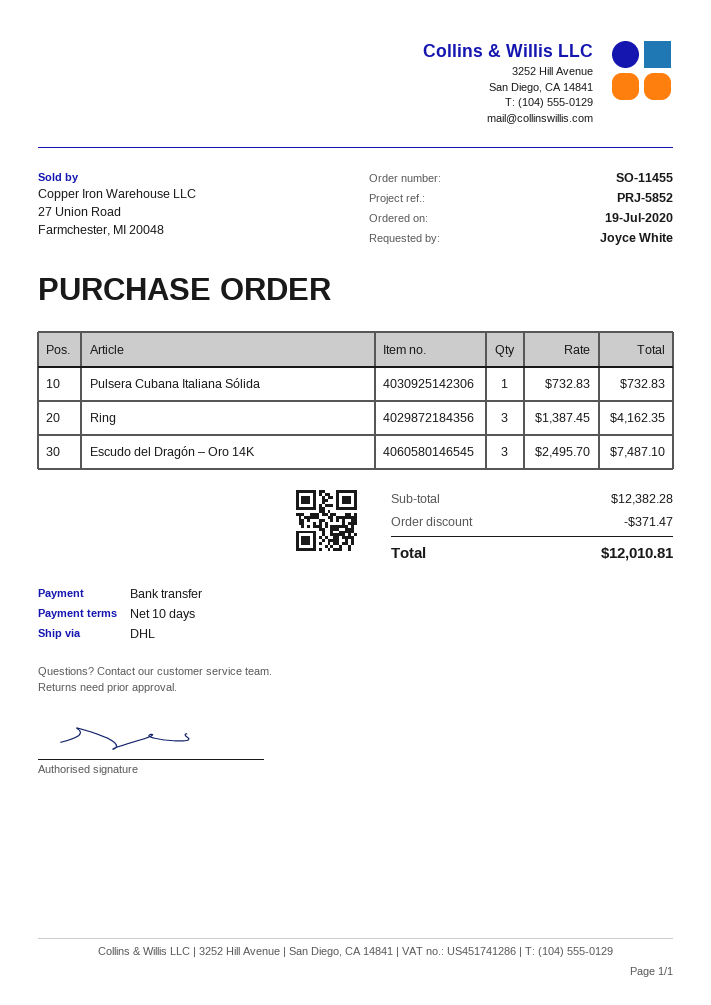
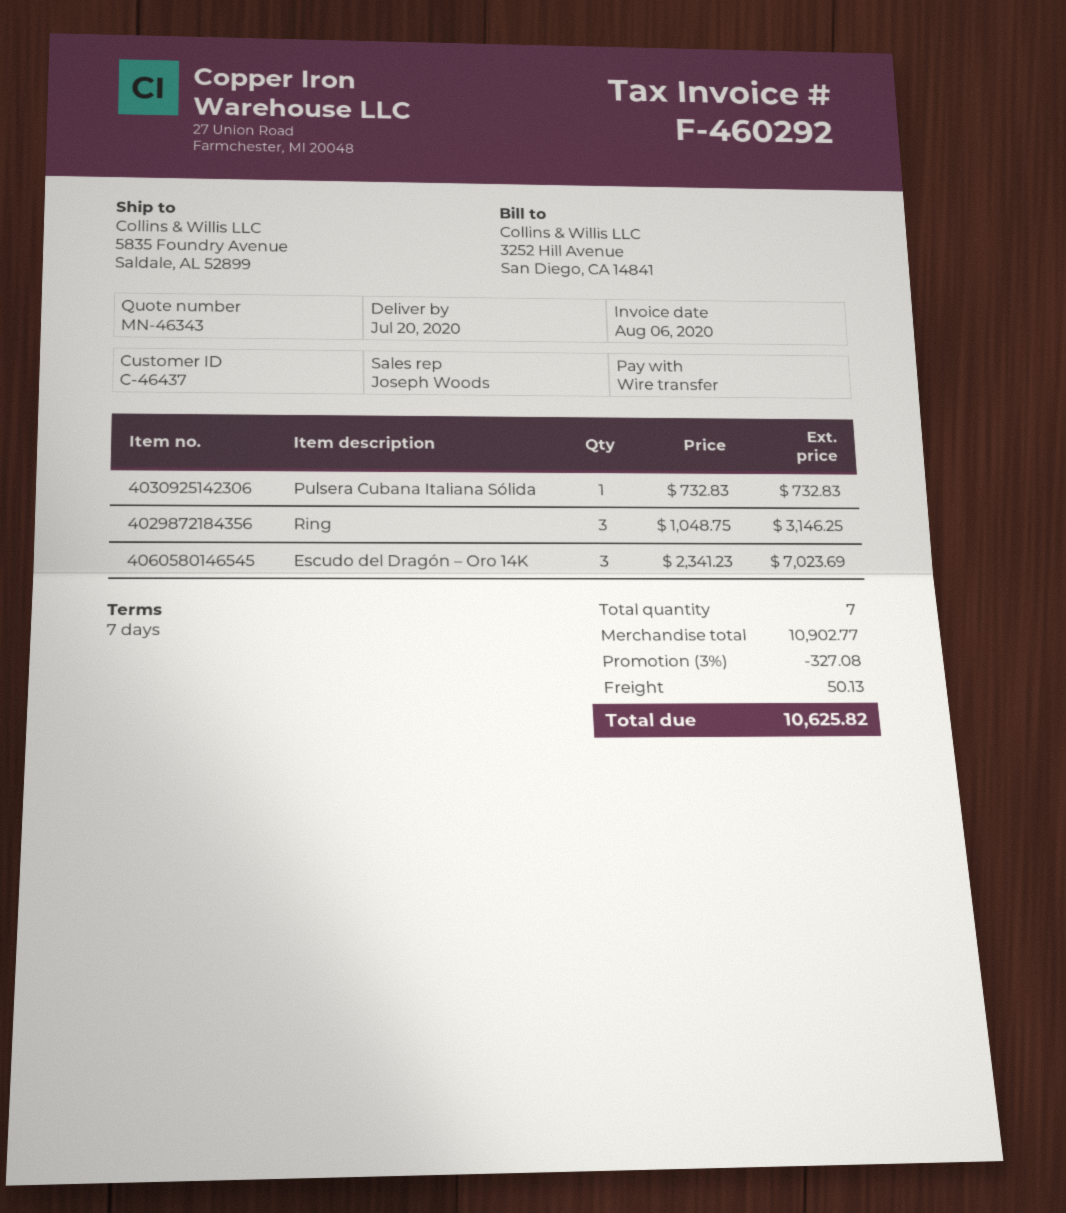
payment terms: 10 days -> 7 days
Ring: 3 x 1387.45 = 4162.35 -> 3 x 1048.75 = 3146.25
Escudo del Dragón – Oro 14K: 3 x 2495.70 = 7487.10 -> 3 x 2341.23 = 7023.69
subtotal: 12382.28 -> 10902.77
discount: 371.47 -> 327.08
shipping: none -> 50.13
total: 12010.81 -> 10625.82

